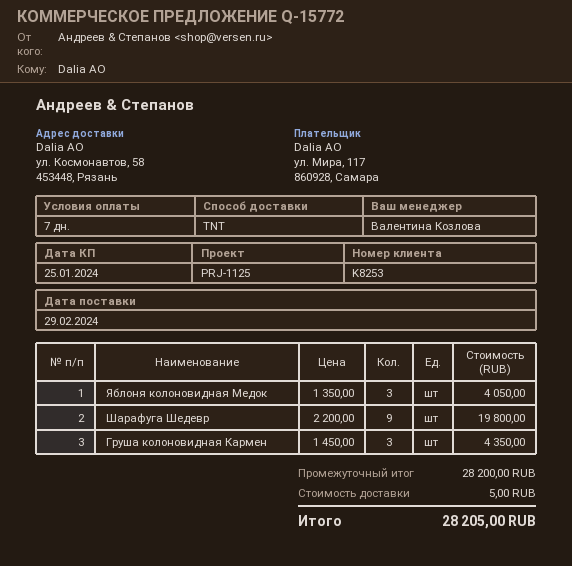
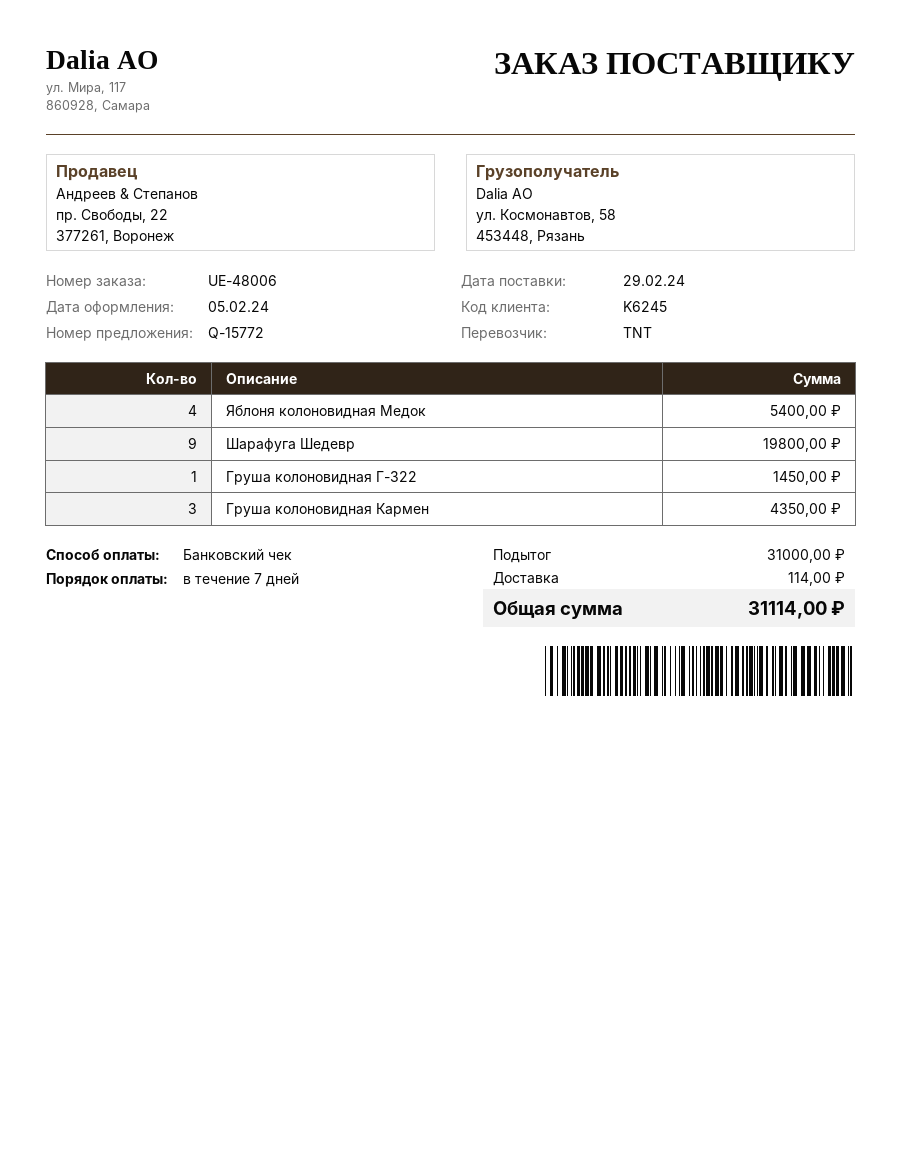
customer number: K8253 -> K6245
Яблоня колоновидная Медок: 3 for 4050.00 -> 4 for 5400.00
Груша колоновидная Г-322: none -> 1 for 1450.00
subtotal: 28200.00 -> 31000.00
shipping: 5.00 -> 114.00
total: 28205.00 -> 31114.00

